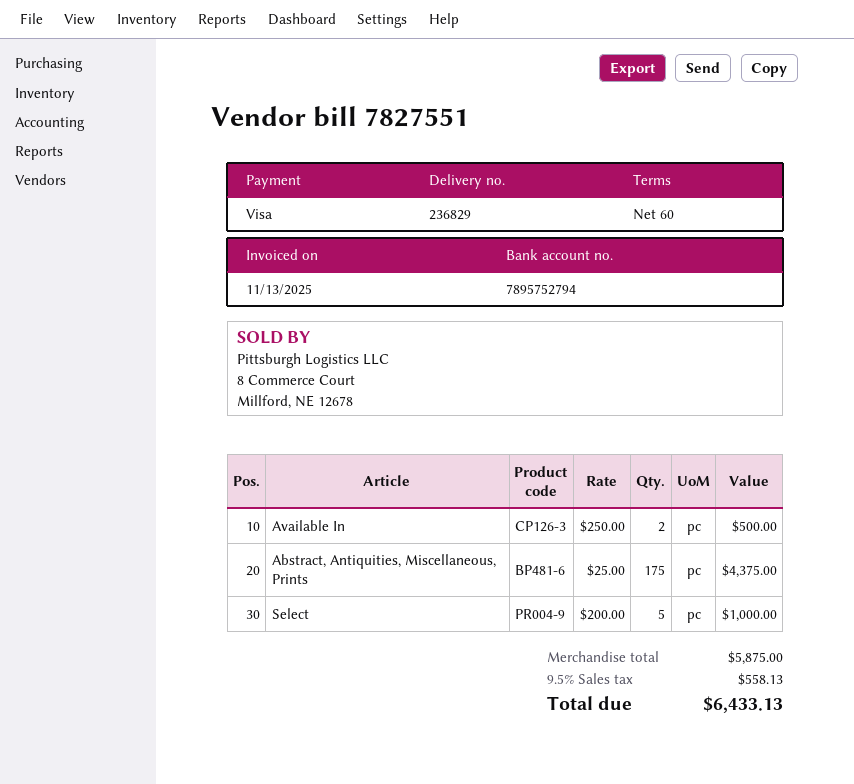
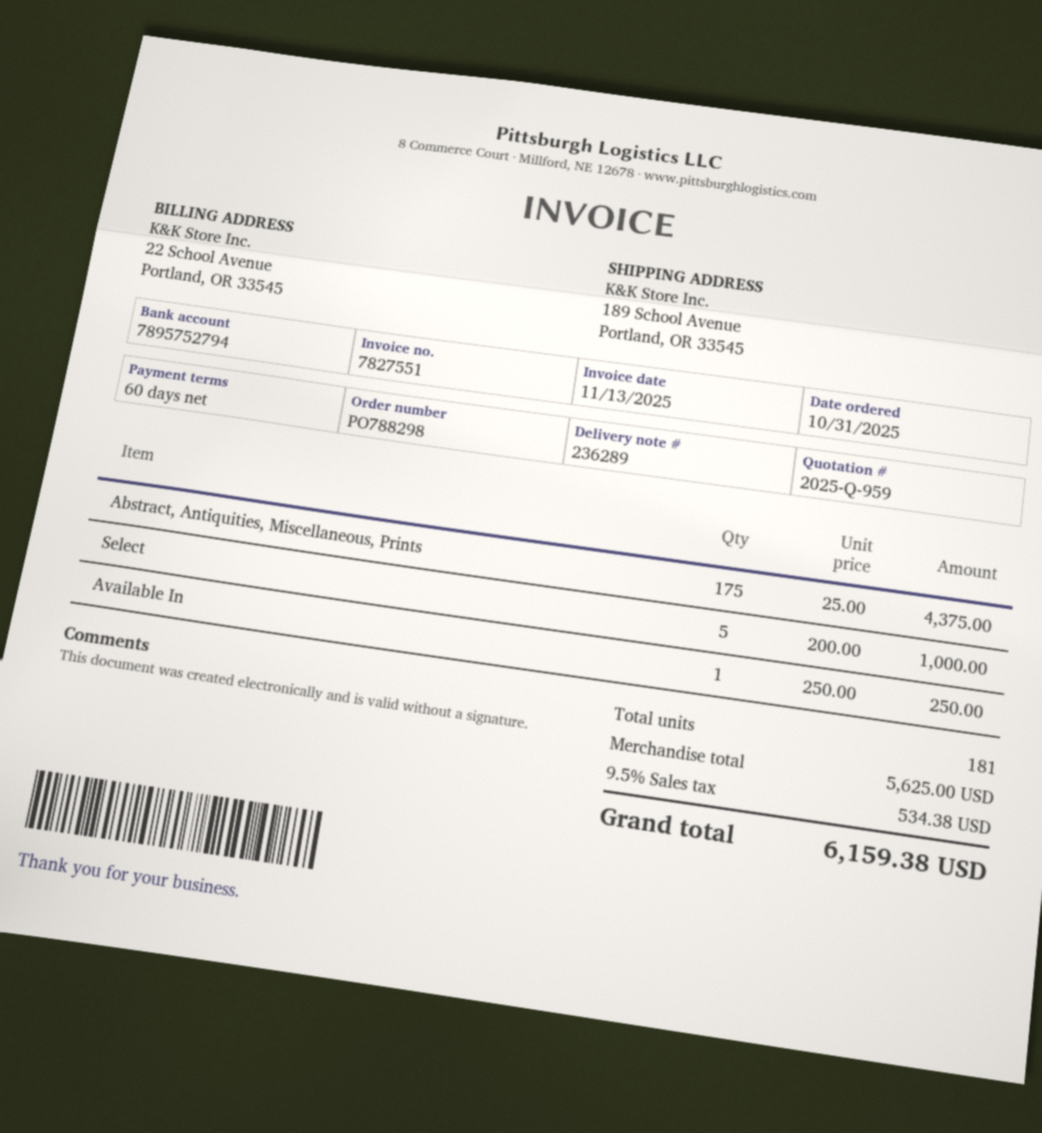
delivery note number: 236829 -> 236289
Available In: 2 x 250.00 = 500.00 -> 1 x 250.00 = 250.00
subtotal: 5875.00 -> 5625.00
tax: 9.5% = 558.13 -> 9.5% = 534.38
total: 6433.13 -> 6159.38

